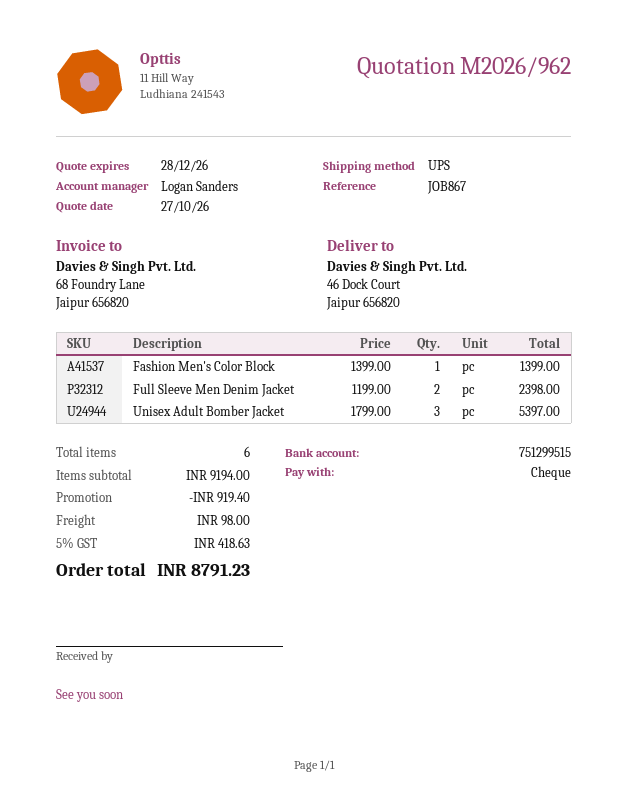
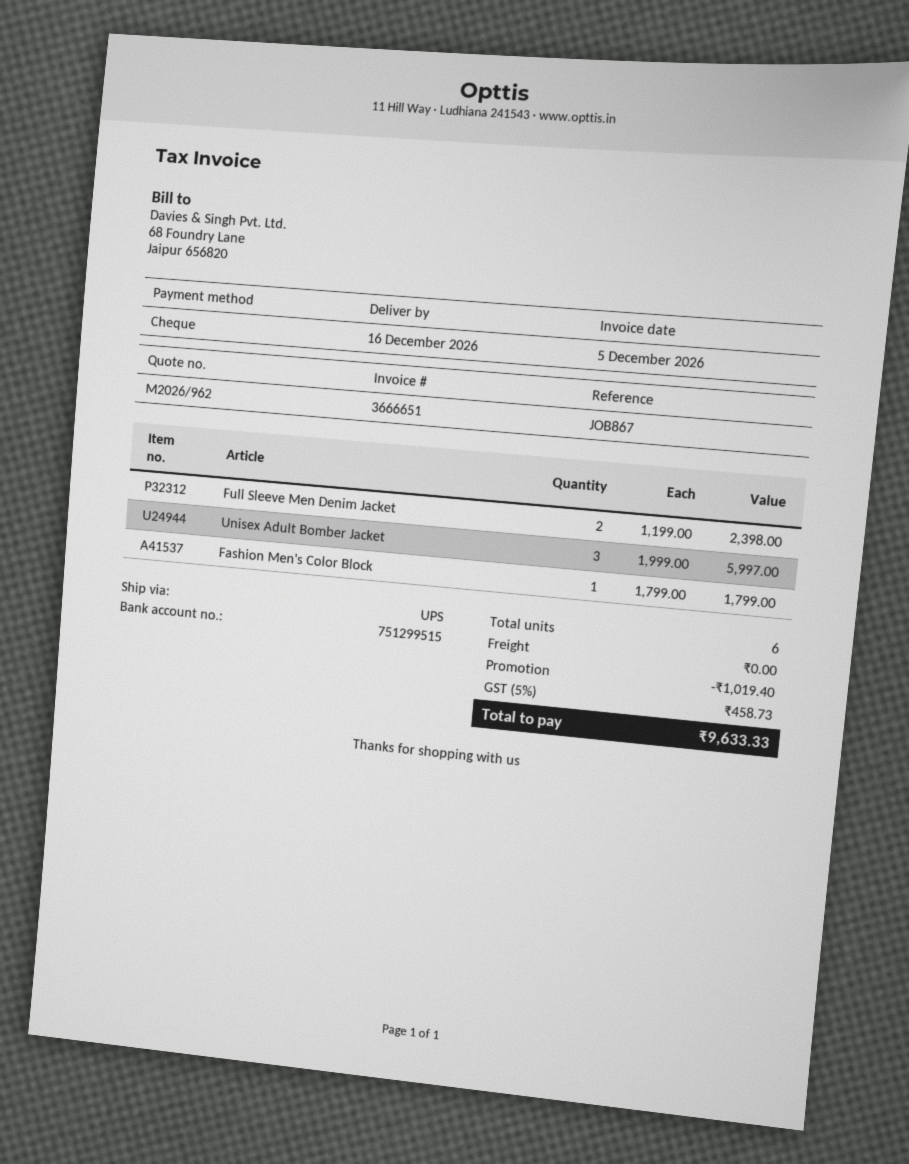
Fashion Men's Color Block: 1 x 1399.00 = 1399.00 -> 1 x 1799.00 = 1799.00
Unisex Adult Bomber Jacket: 3 x 1799.00 = 5397.00 -> 3 x 1999.00 = 5997.00
discount: 919.40 -> 1019.40
shipping: 98.00 -> 0.00
tax: 5% = 418.63 -> 5% = 458.73
total: 8791.23 -> 9633.33

